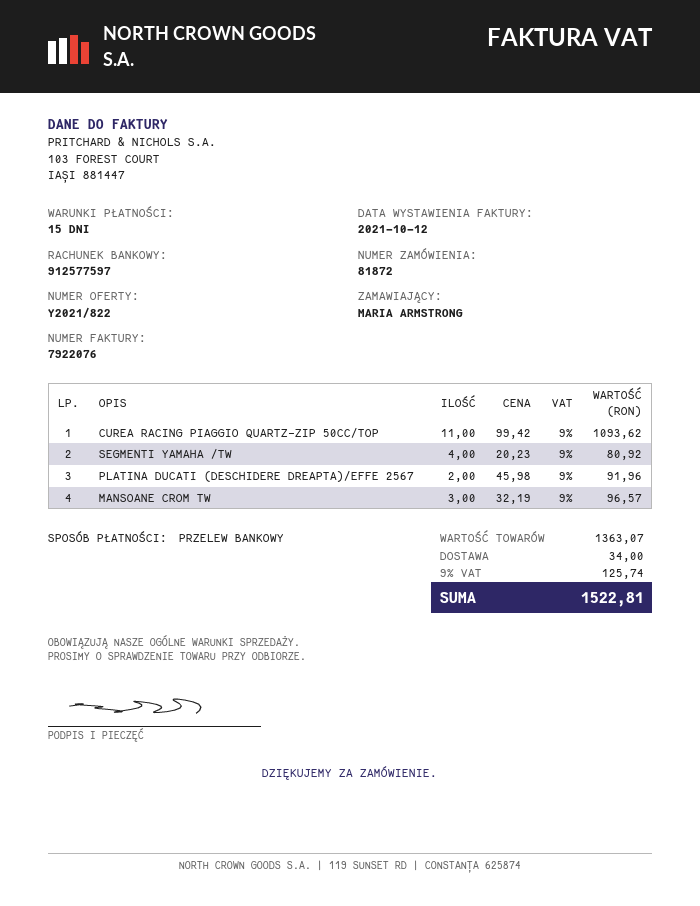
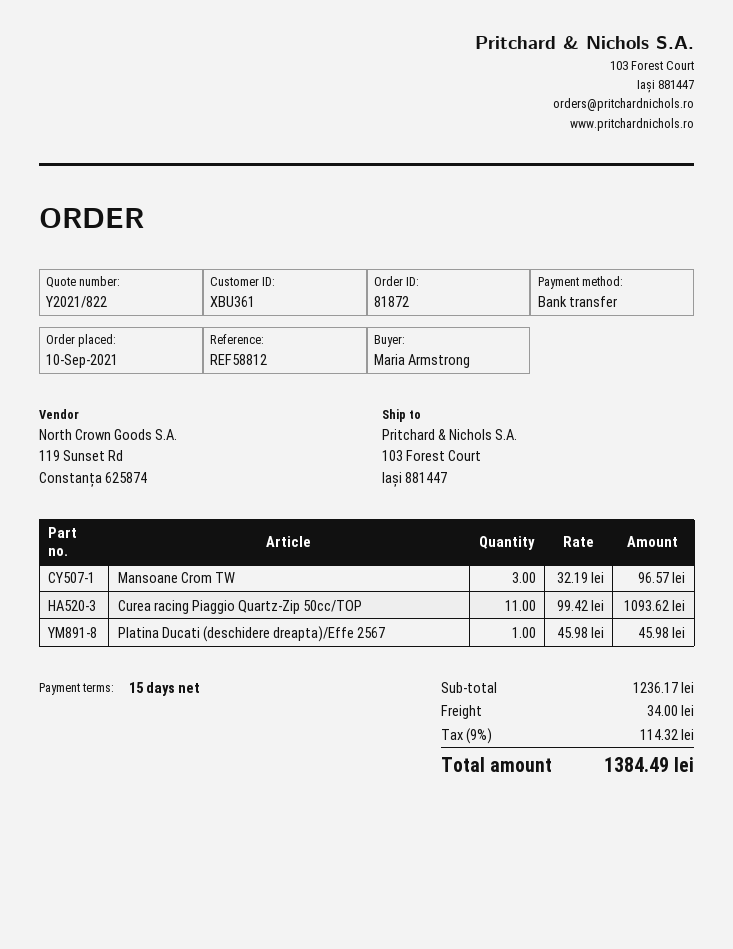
SEGMENTI YAMAHA /TW: 4 x 20.23 = 80.92 -> none
PLATINA DUCATI (DESCHIDERE DREAPTA)/EFFE 2567: 2 x 45.98 = 91.96 -> 1 x 45.98 = 45.98
subtotal: 1363.07 -> 1236.17
tax: 9% = 125.74 -> 9% = 114.32
total: 1522.81 -> 1384.49

